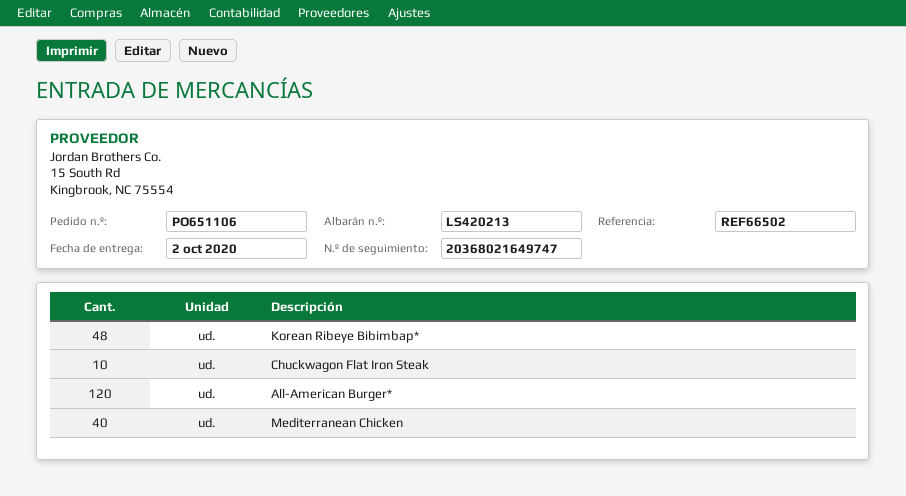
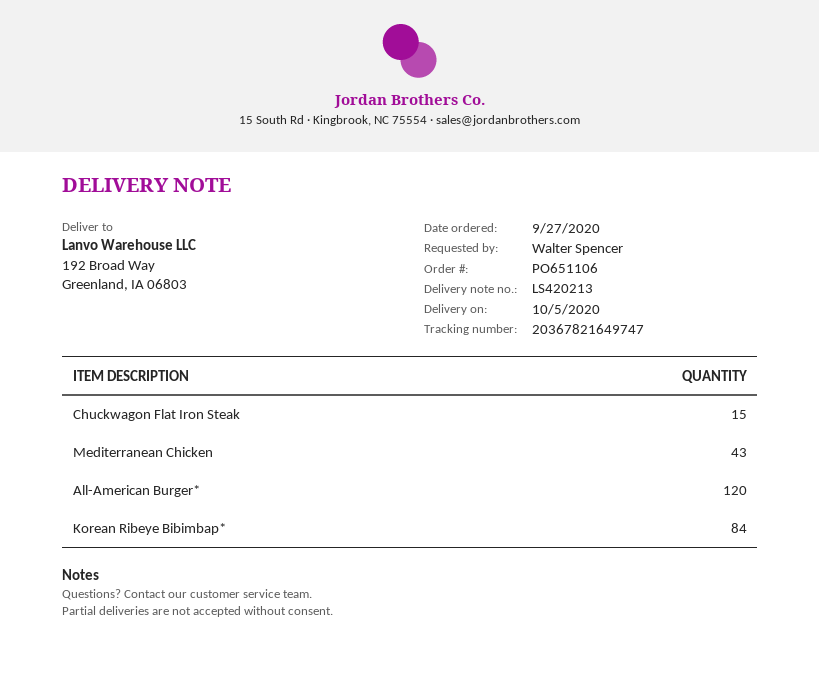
delivery date: 2020-10-02 -> 2020-10-05
tracking number: 20368021649747 -> 20367821649747
Korean Ribeye Bibimbap*: 48 -> 84
Chuckwagon Flat Iron Steak: 10 -> 15
Mediterranean Chicken: 40 -> 43

